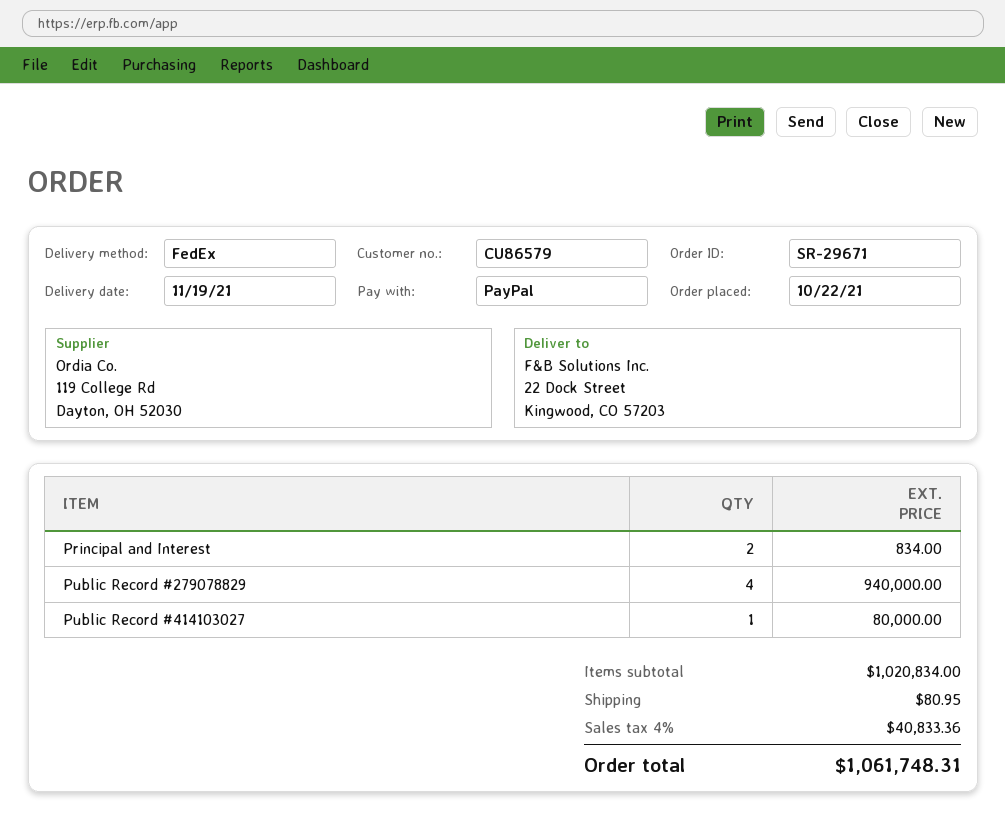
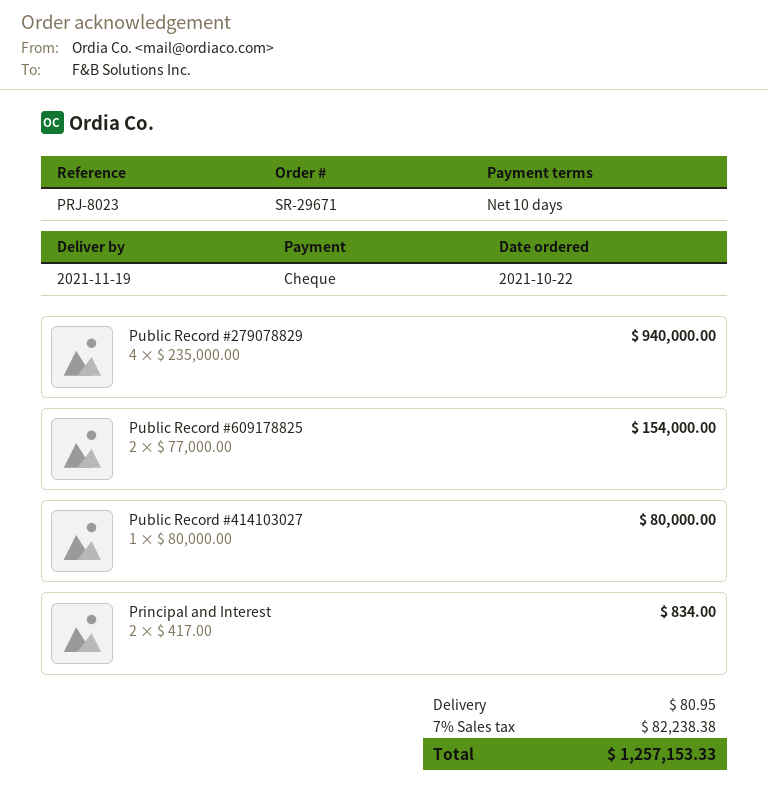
payment method: PayPal -> cheque
Public Record #609178825: none -> 2 for 154000.00
tax: 4% = 40833.36 -> 7% = 82238.38
total: 1061748.31 -> 1257153.33

